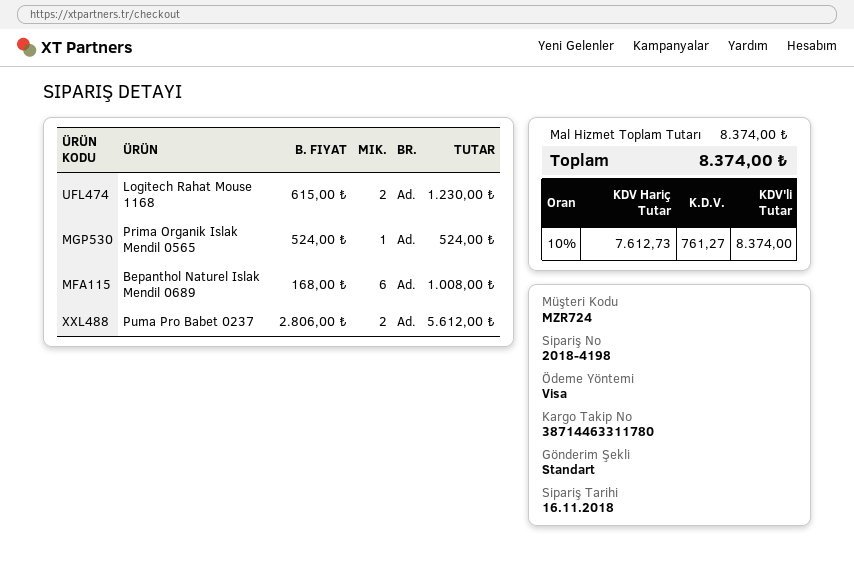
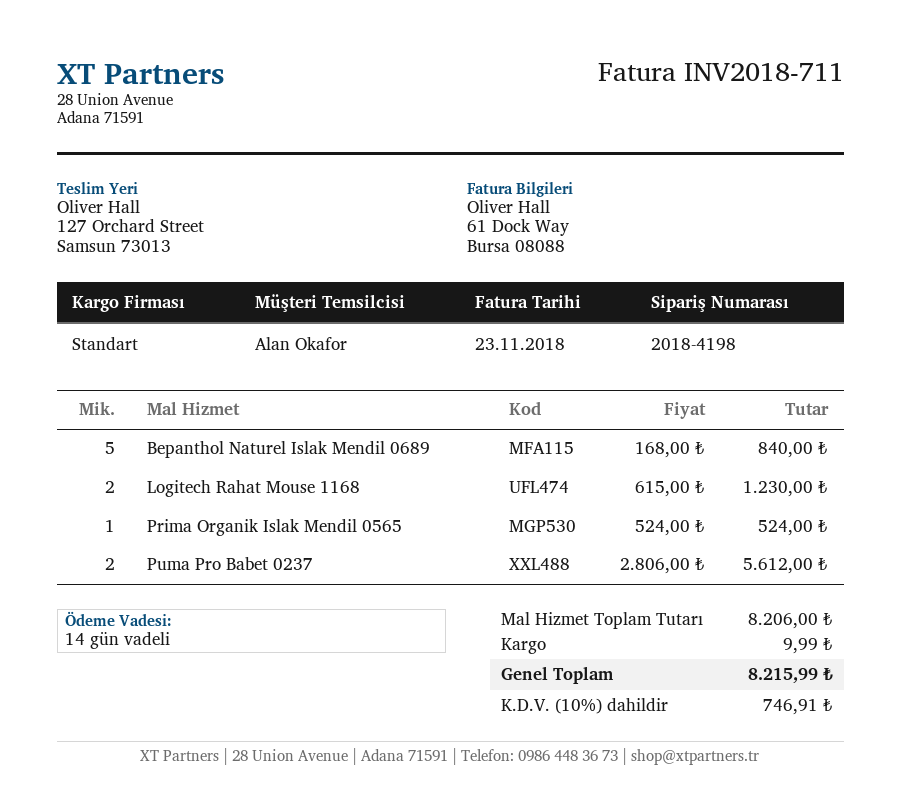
Bepanthol Naturel Islak Mendil 0689: 6 x 168.00 = 1008.00 -> 5 x 168.00 = 840.00
subtotal: 8374.00 -> 8206.00
shipping: none -> 9.99
tax: 10% = 761.27 -> 10% = 746.91
total: 8374.00 -> 8215.99

